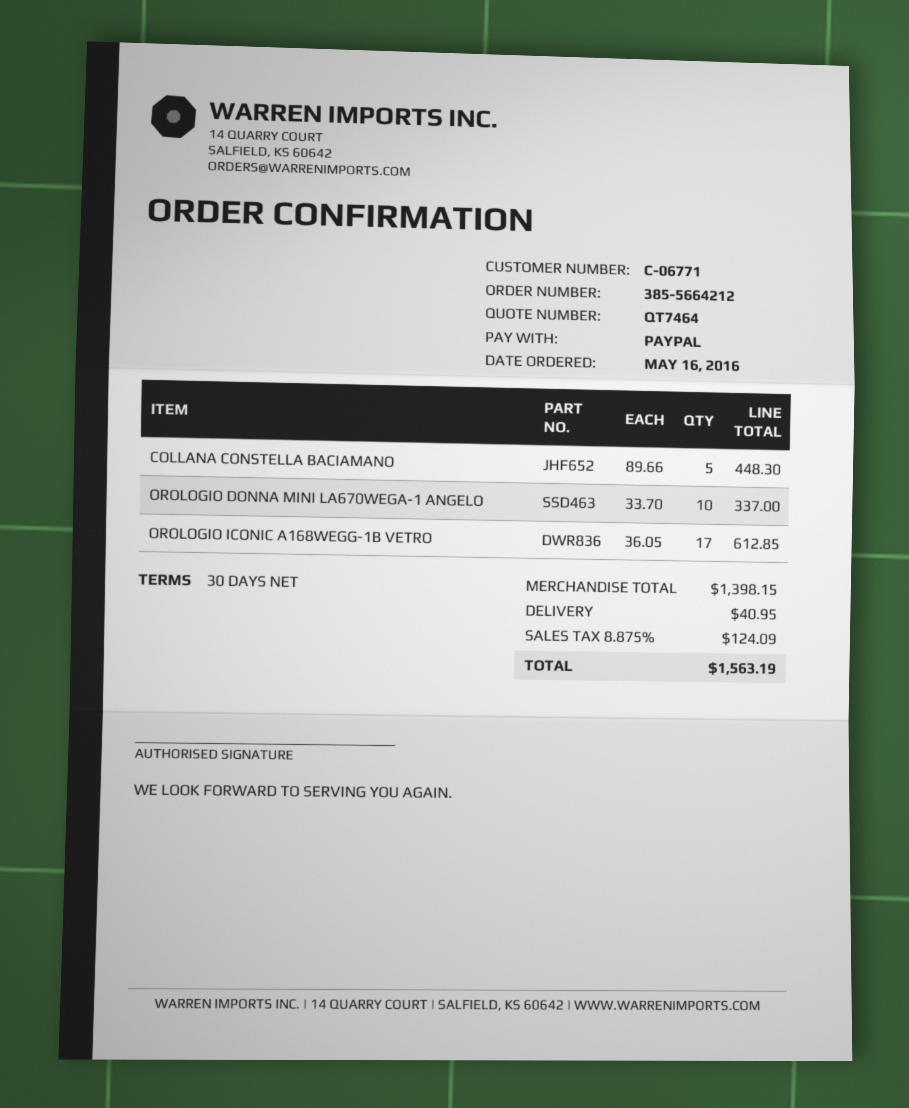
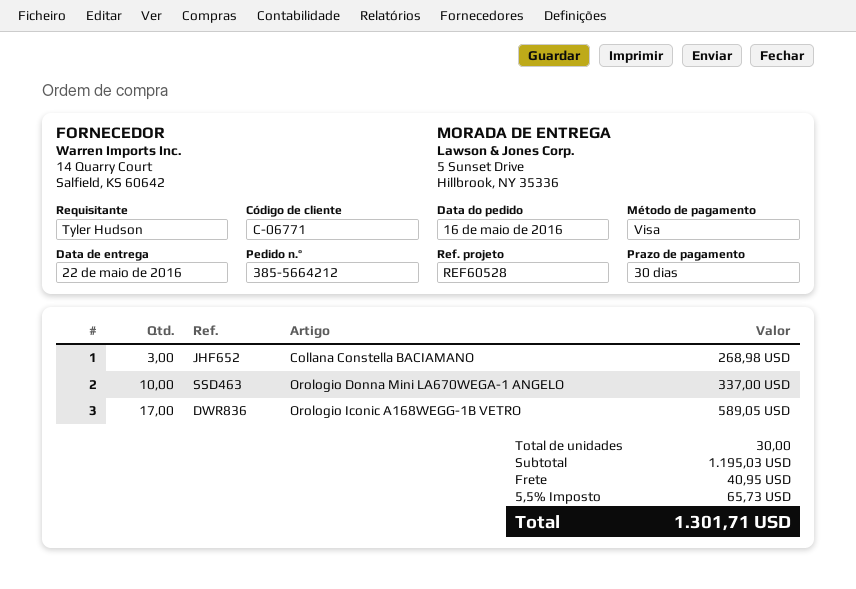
payment method: PayPal -> Visa
COLLANA CONSTELLA BACIAMANO: 5 for 448.30 -> 3 for 268.98
OROLOGIO ICONIC A168WEGG-1B VETRO: 17 for 612.85 -> 17 for 589.05
subtotal: 1398.15 -> 1195.03
tax: 8.875% = 124.09 -> 5.5% = 65.73
total: 1563.19 -> 1301.71

